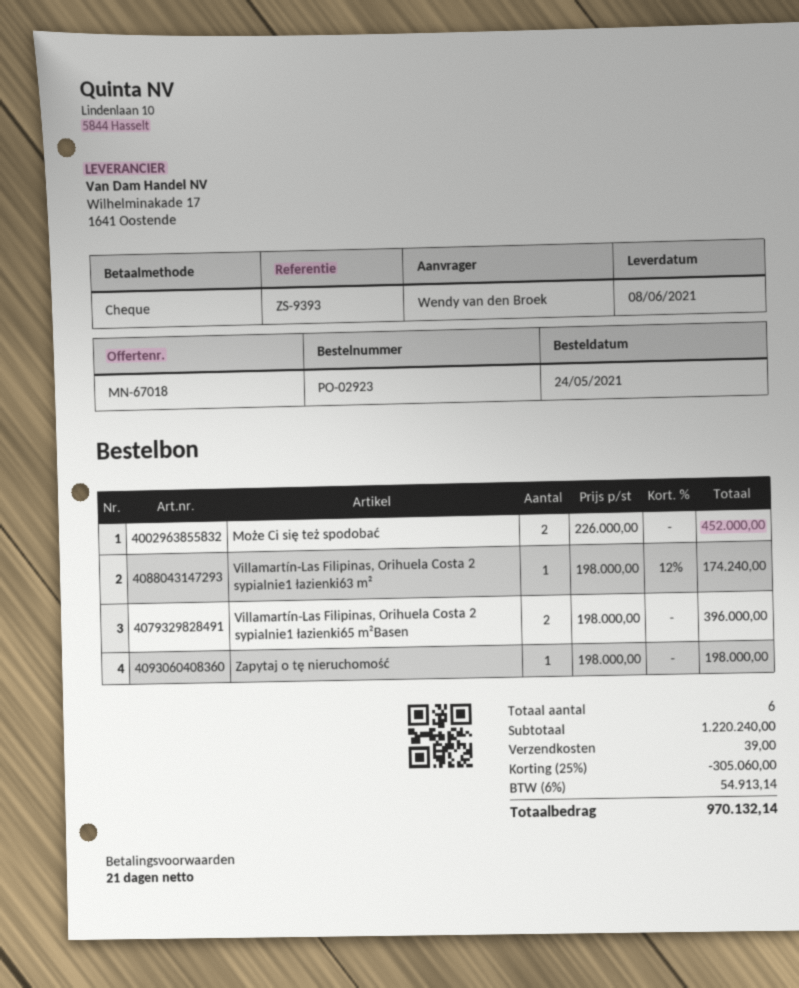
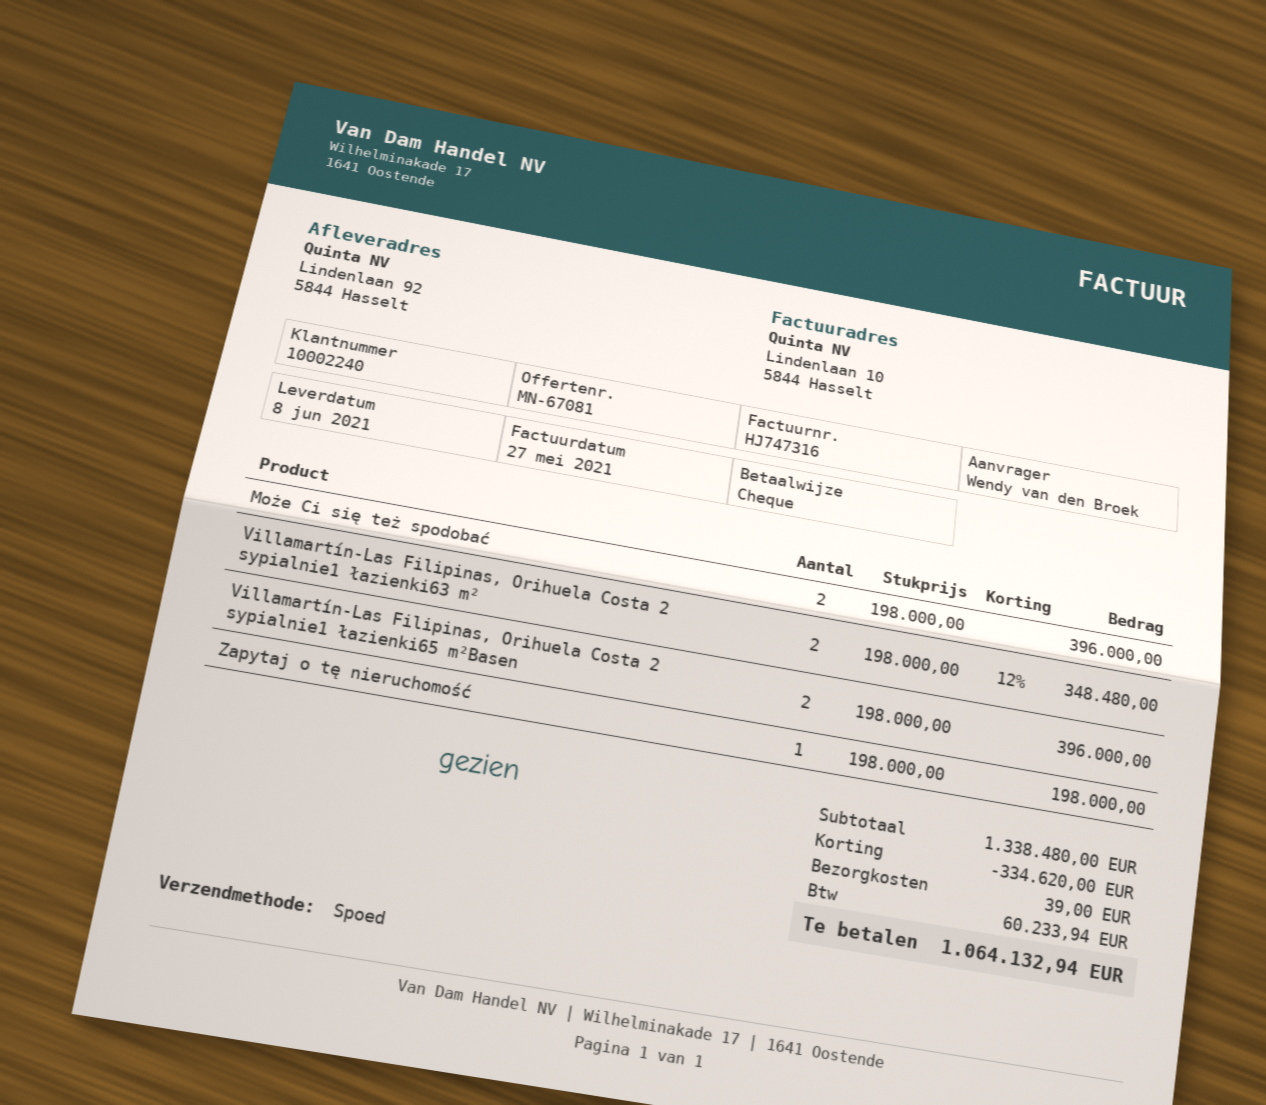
quote number: MN-67018 -> MN-67081
Może Ci się też spodobać: 2 x 226000.00 = 452000.00 -> 2 x 198000.00 = 396000.00
Villamartín-Las Filipinas, Orihuela Costa 2 sypialnie1 łazienki63 m²: 1 x 198000.00 - 12% = 174240.00 -> 2 x 198000.00 - 12% = 348480.00
subtotal: 1220240.00 -> 1338480.00
discount: 305060.00 -> 334620.00
tax: 54913.14 -> 60233.94
total: 970132.14 -> 1064132.94

